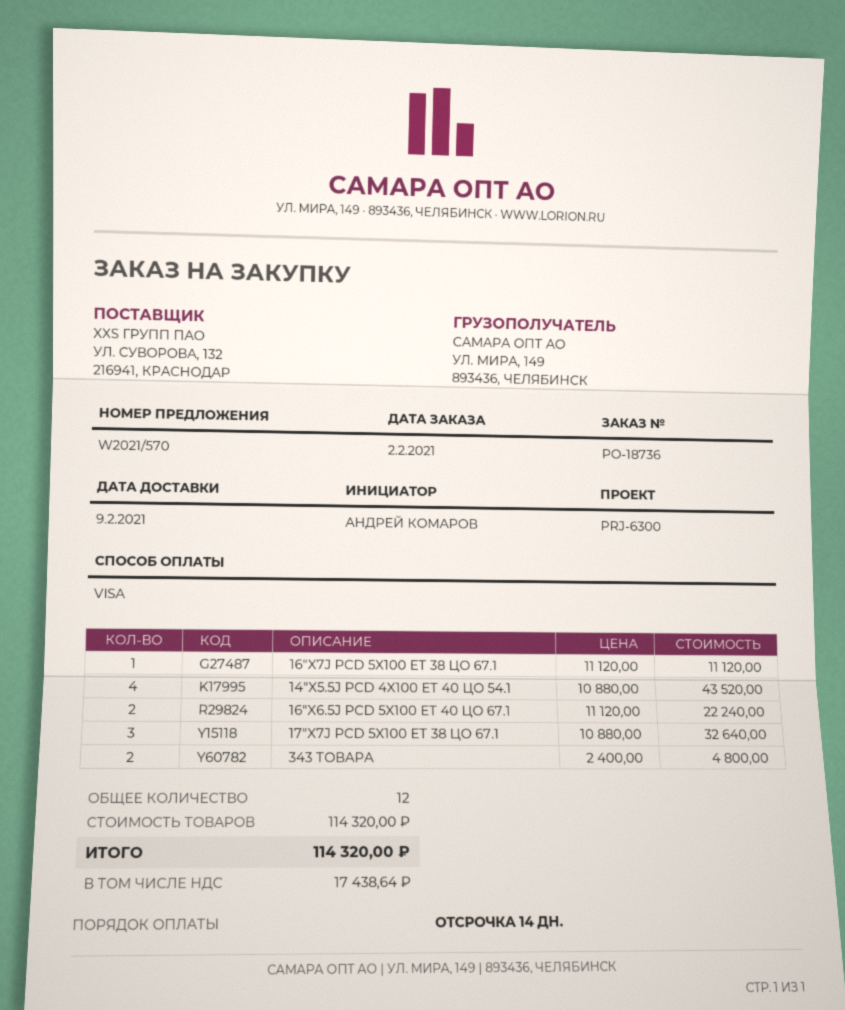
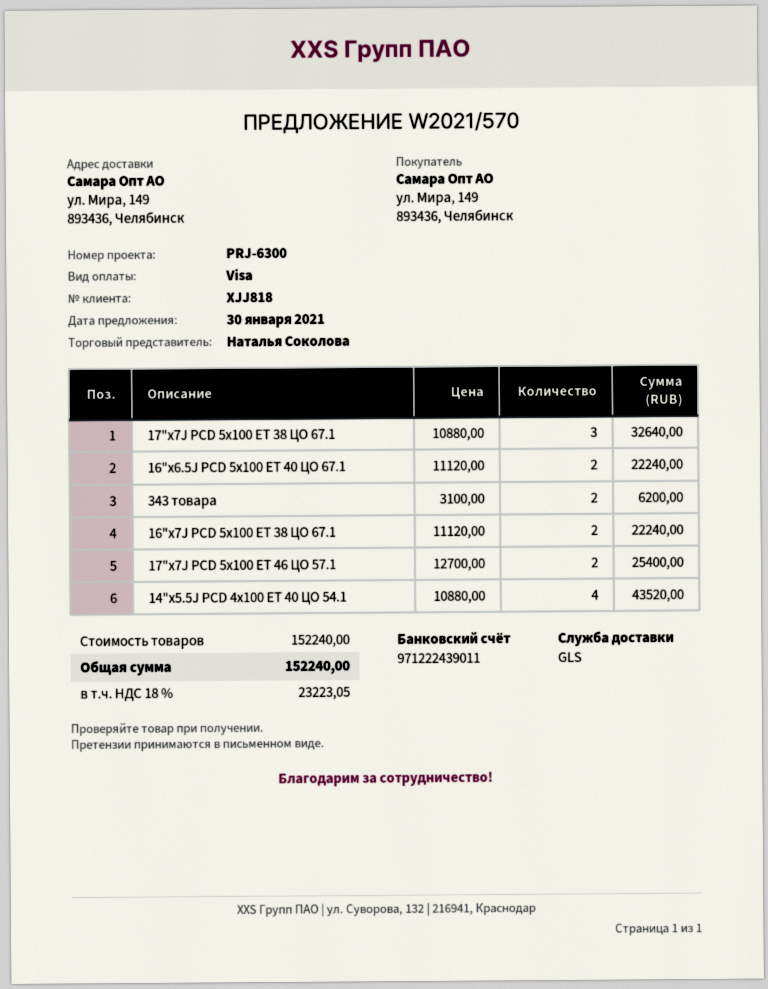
16"X7J PCD 5X100 ЕТ 38 ЦО 67.1: 1 x 11120.00 = 11120.00 -> 2 x 11120.00 = 22240.00
343 ТОВАРА: 2 x 2400.00 = 4800.00 -> 2 x 3100.00 = 6200.00
17"x7J PCD 5x100 ЕТ 46 ЦО 57.1: none -> 2 x 12700.00 = 25400.00
subtotal: 114320.00 -> 152240.00
tax: 17438.64 -> 23223.05
total: 114320.00 -> 152240.00

